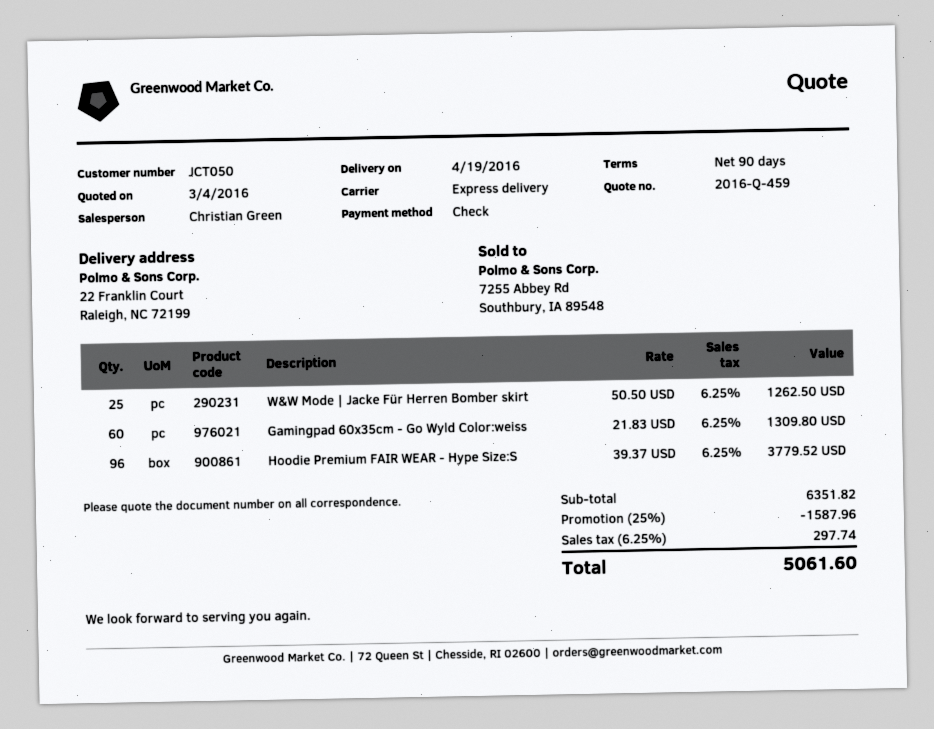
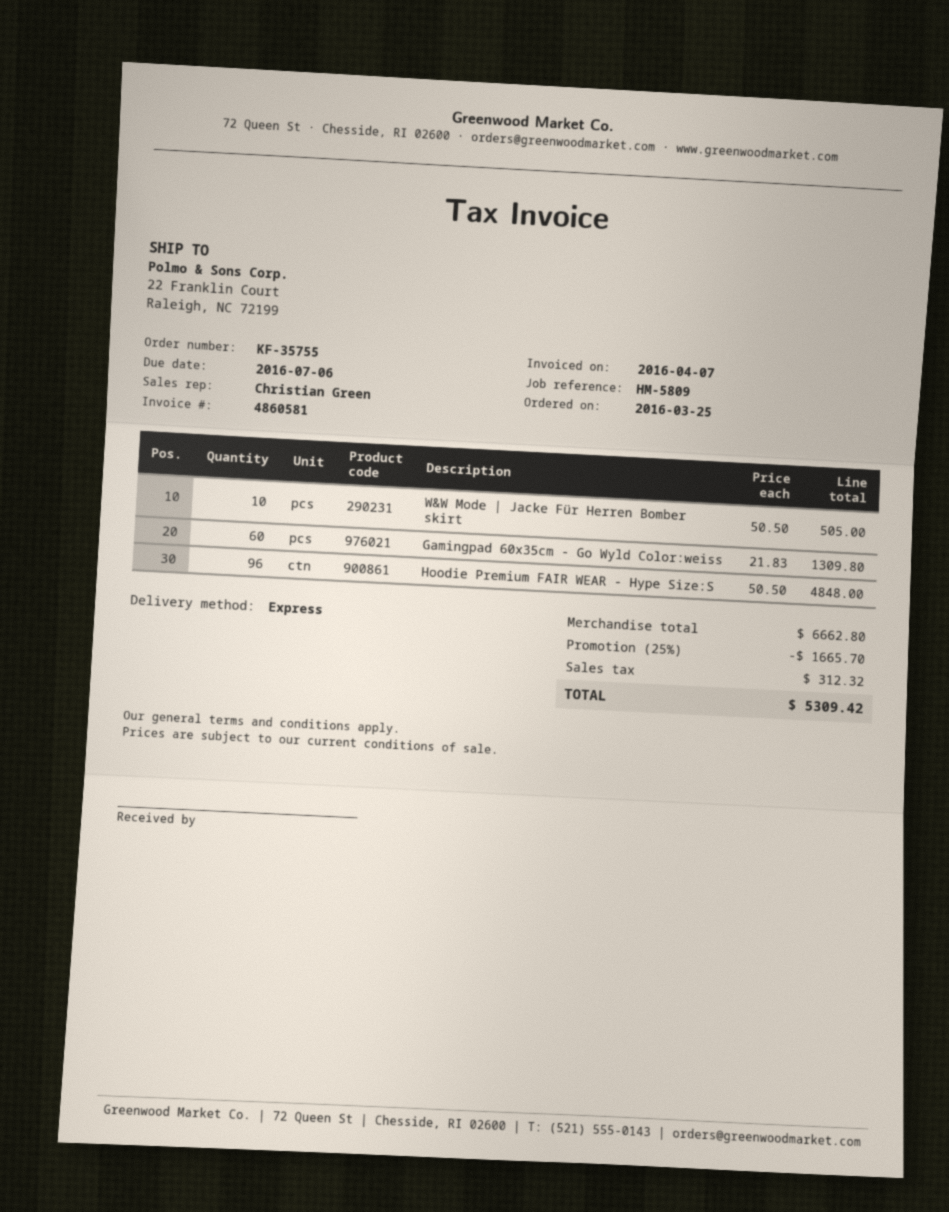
W&W Mode | Jacke Für Herren Bomber skirt: 25 x 50.50 = 1262.50 -> 10 x 50.50 = 505.00
Hoodie Premium FAIR WEAR - Hype Size:S: 96 x 39.37 = 3779.52 -> 96 x 50.50 = 4848.00
subtotal: 6351.82 -> 6662.80
discount: 25% = 1587.96 -> 25% = 1665.70
tax: 297.74 -> 312.32
total: 5061.60 -> 5309.42

